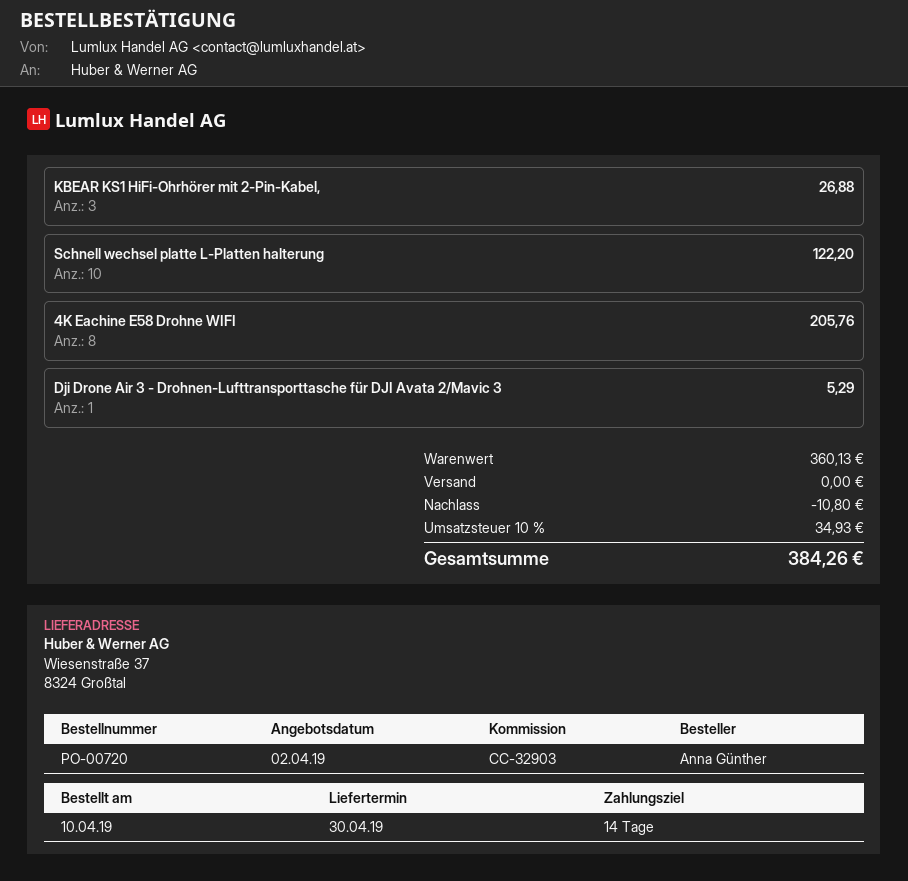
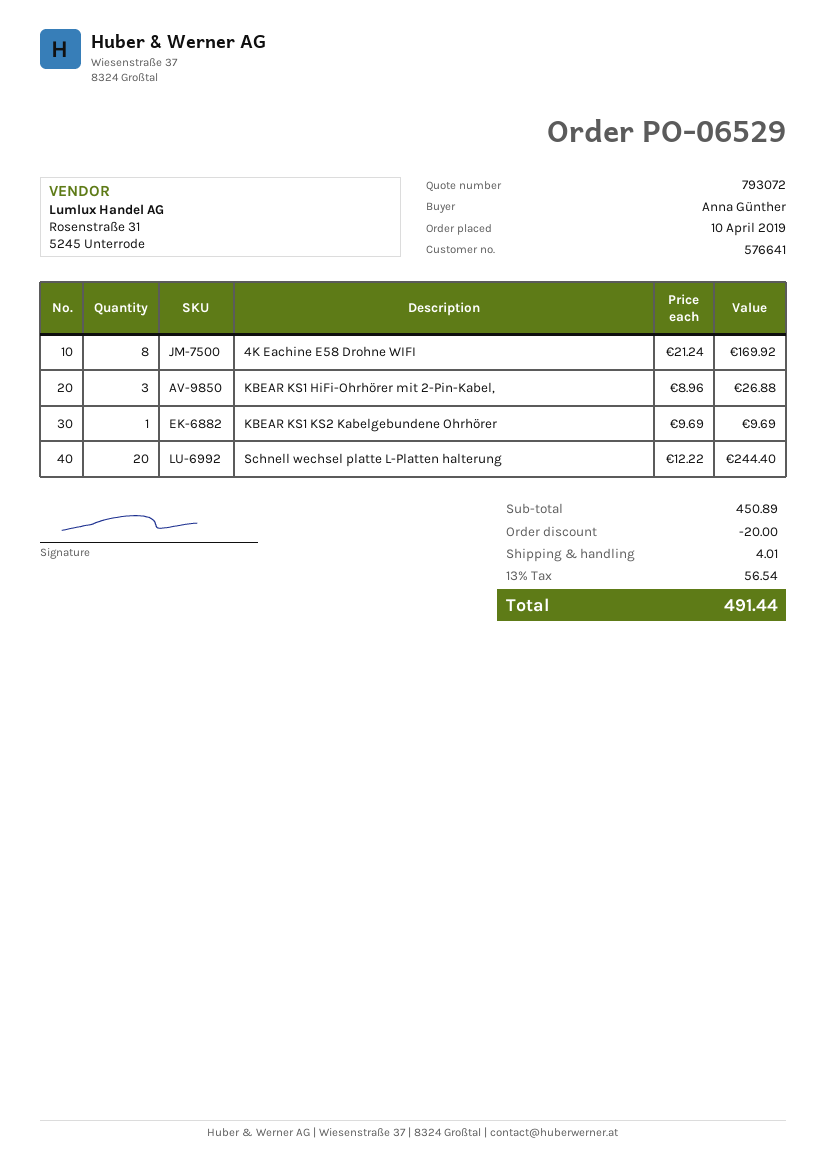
order number: PO-00720 -> PO-06529
Schnell wechsel platte L-Platten halterung: 10 for 122.20 -> 20 for 244.40
4K Eachine E58 Drohne WIFI: 8 for 205.76 -> 8 for 169.92
Dji Drone Air 3 - Drohnen-Lufttransporttasche für DJI Avata 2/Mavic 3: 1 for 5.29 -> none
KBEAR KS1 KS2 Kabelgebundene Ohrhörer: none -> 1 for 9.69
subtotal: 360.13 -> 450.89
discount: 10.80 -> 20.00
shipping: 0.00 -> 4.01
tax: 10% = 34.93 -> 13% = 56.54
total: 384.26 -> 491.44

